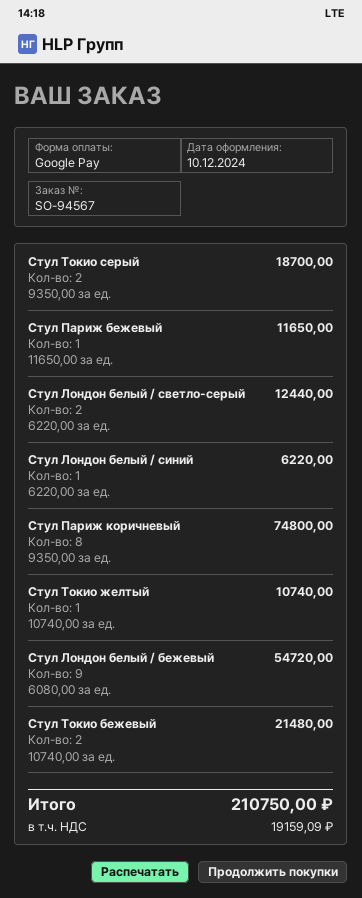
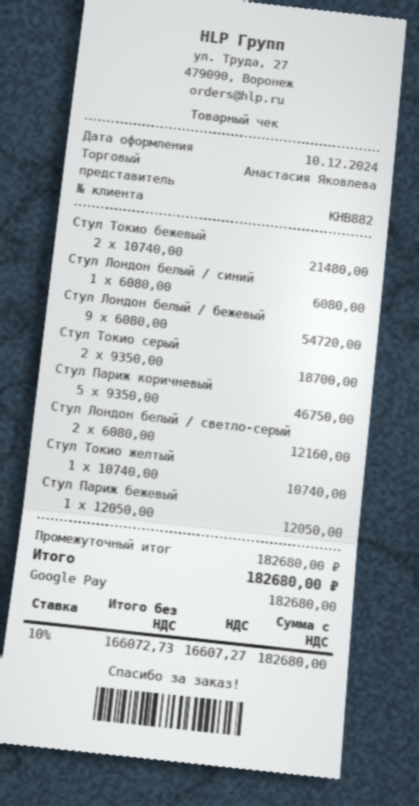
Стул Париж бежевый: 1 x 11650.00 = 11650.00 -> 1 x 12050.00 = 12050.00
Стул Лондон белый / светло-серый: 2 x 6220.00 = 12440.00 -> 2 x 6080.00 = 12160.00
Стул Лондон белый / синий: 1 x 6220.00 = 6220.00 -> 1 x 6080.00 = 6080.00
Стул Париж коричневый: 8 x 9350.00 = 74800.00 -> 5 x 9350.00 = 46750.00
tax: 19159.09 -> 16607.27
total: 210750.00 -> 182680.00

